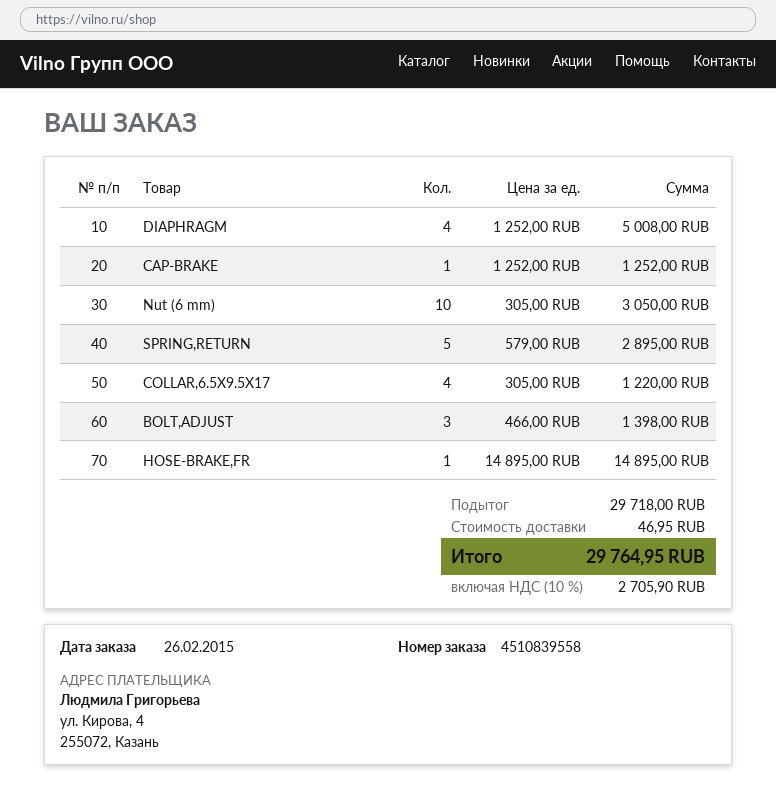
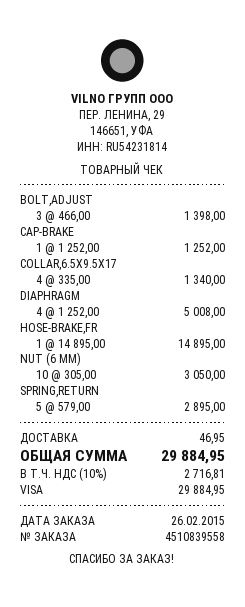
COLLAR,6.5X9.5X17: 4 x 305.00 = 1220.00 -> 4 x 335.00 = 1340.00
tax: 10% = 2705.90 -> 10% = 2716.81
total: 29764.95 -> 29884.95

